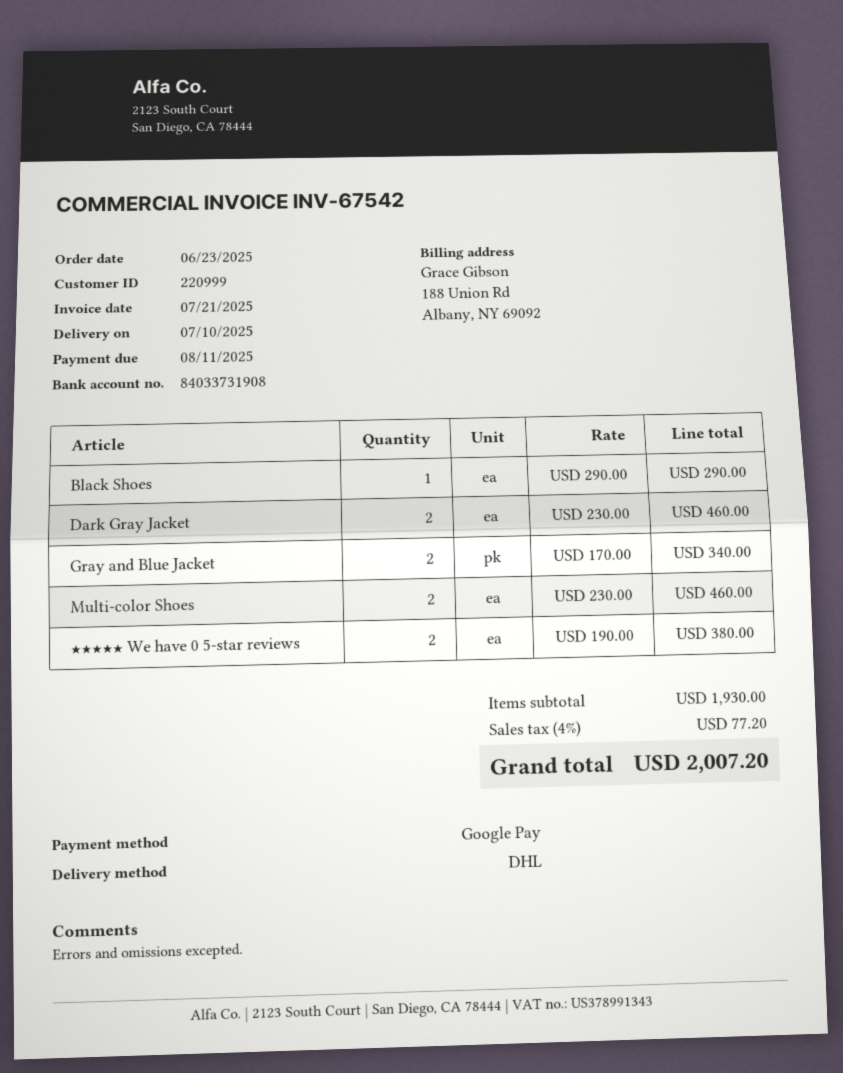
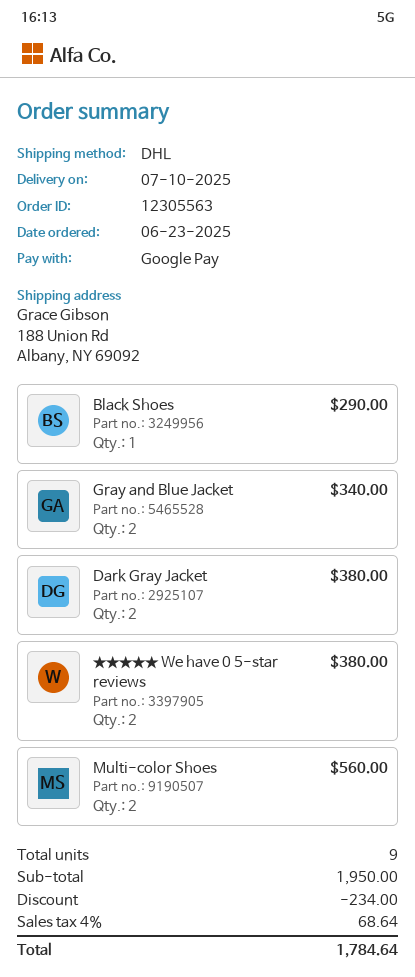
Dark Gray Jacket: 2 for 460.00 -> 2 for 380.00
Multi-color Shoes: 2 for 460.00 -> 2 for 560.00
subtotal: 1930.00 -> 1950.00
discount: none -> 234.00
tax: 4% = 77.20 -> 4% = 68.64
total: 2007.20 -> 1784.64

